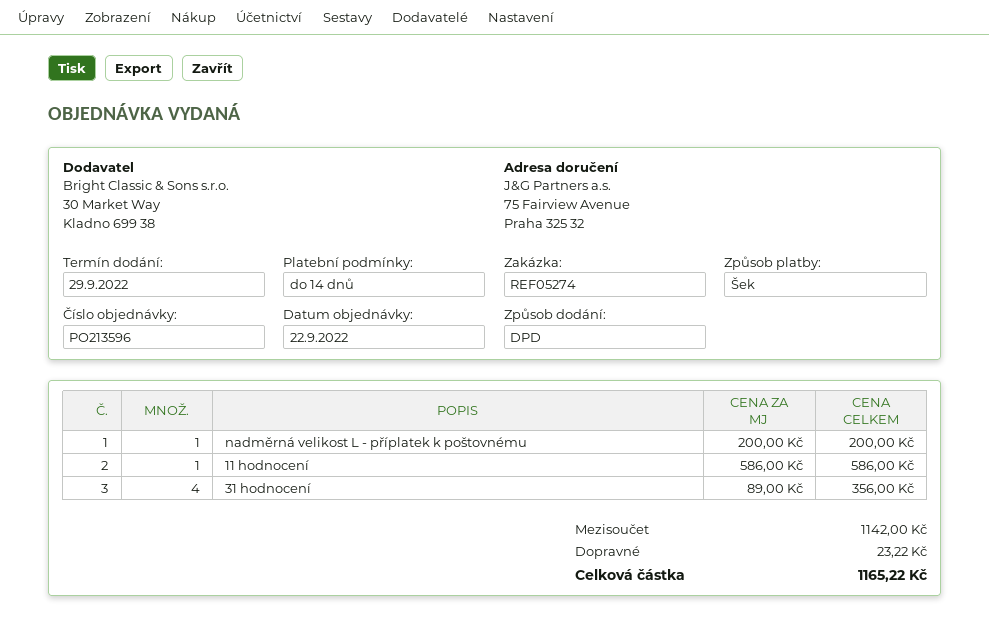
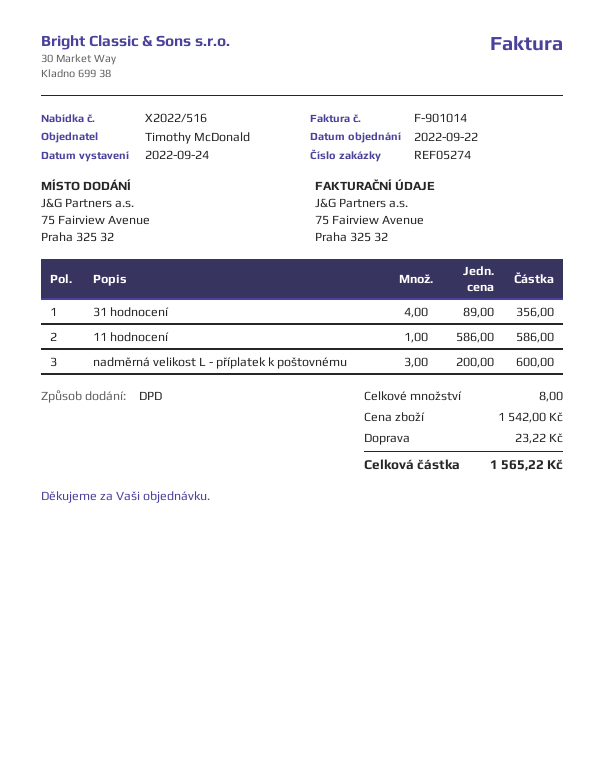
nadměrná velikost L - příplatek k poštovnému: 1 x 200.00 = 200.00 -> 3 x 200.00 = 600.00
subtotal: 1142.00 -> 1542.00
total: 1165.22 -> 1565.22

